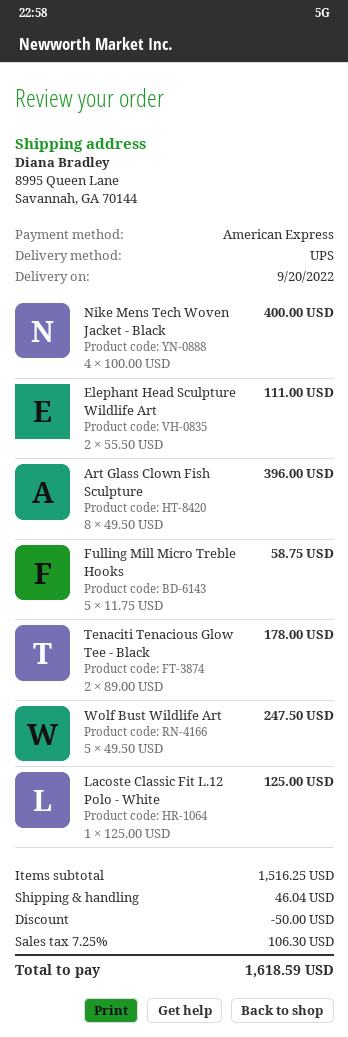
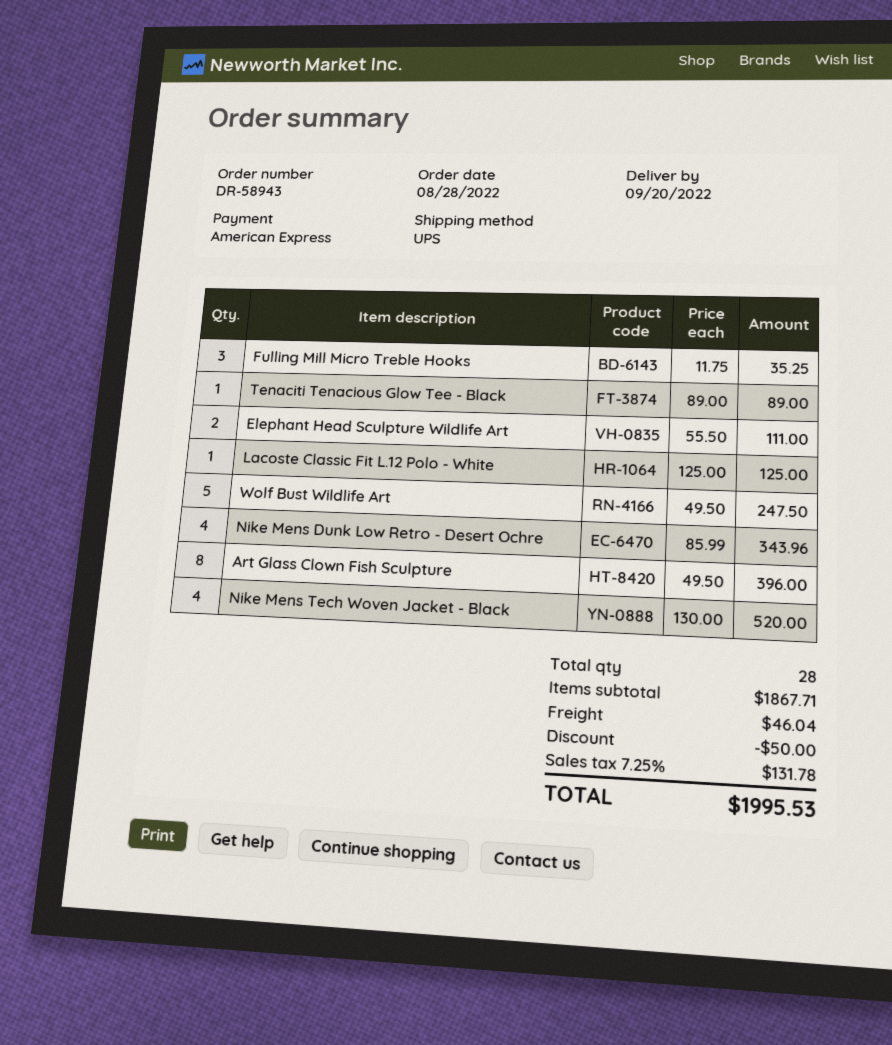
Nike Mens Tech Woven Jacket - Black: 4 x 100.00 = 400.00 -> 4 x 130.00 = 520.00
Fulling Mill Micro Treble Hooks: 5 x 11.75 = 58.75 -> 3 x 11.75 = 35.25
Tenaciti Tenacious Glow Tee - Black: 2 x 89.00 = 178.00 -> 1 x 89.00 = 89.00
Nike Mens Dunk Low Retro - Desert Ochre: none -> 4 x 85.99 = 343.96
subtotal: 1516.25 -> 1867.71
tax: 7.25% = 106.30 -> 7.25% = 131.78
total: 1618.59 -> 1995.53

